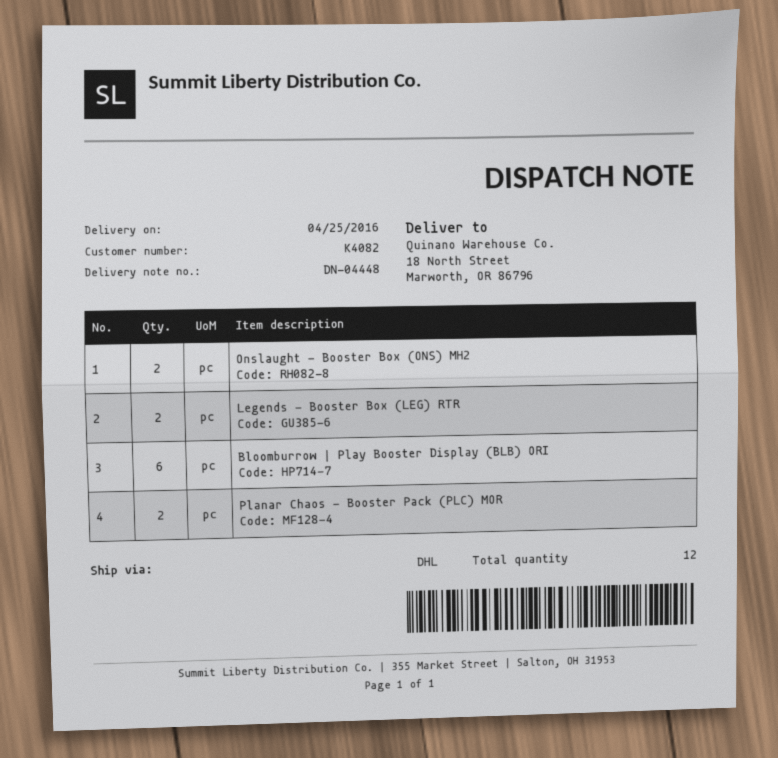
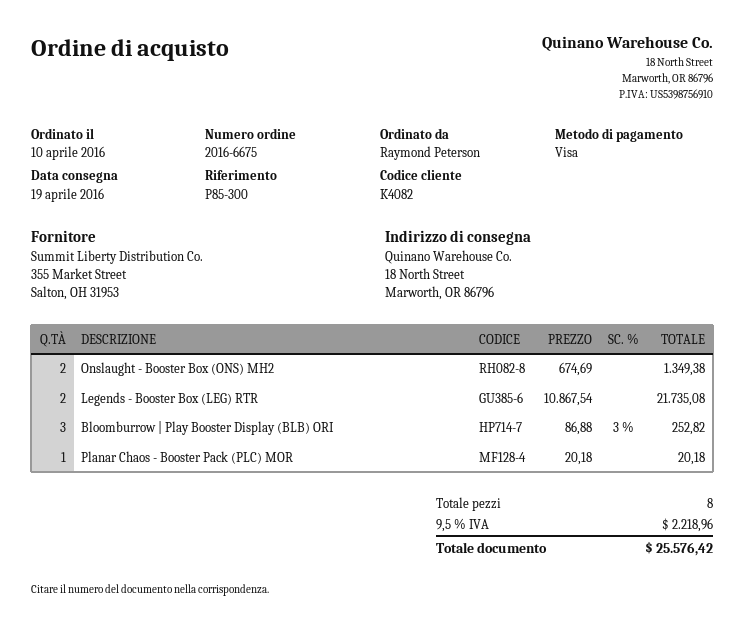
delivery date: 2016-04-25 -> 2016-04-19
Bloomburrow | Play Booster Display (BLB) ORI: 6 -> 3
Planar Chaos - Booster Pack (PLC) MOR: 2 -> 1
total quantity: 12 -> 8

